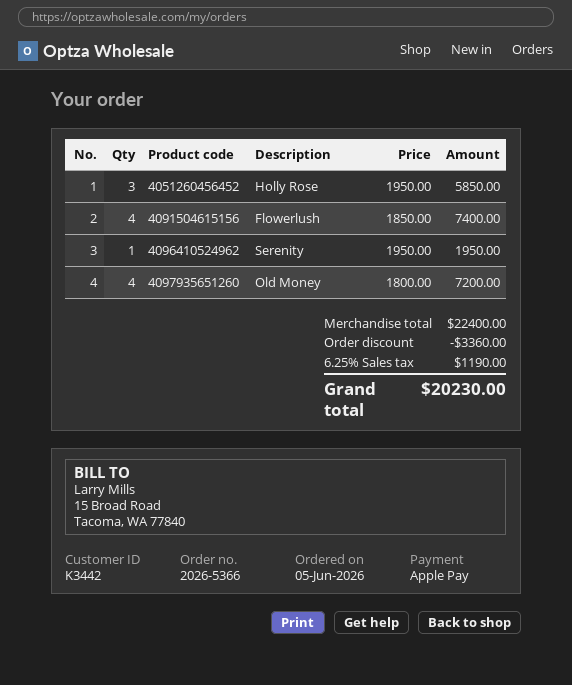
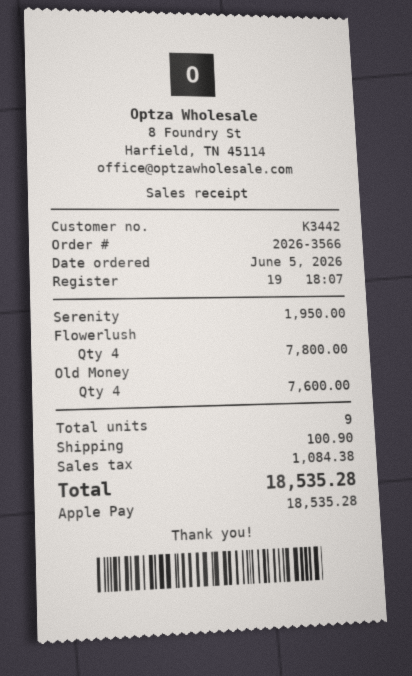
order number: 2026-5366 -> 2026-3566
Holly Rose: 3 for 5850.00 -> none
Flowerlush: 4 for 7400.00 -> 4 for 7800.00
Old Money: 4 for 7200.00 -> 4 for 7600.00
discount: 3360.00 -> none
shipping: none -> 100.90
tax: 1190.00 -> 1084.38
total: 20230.00 -> 18535.28

